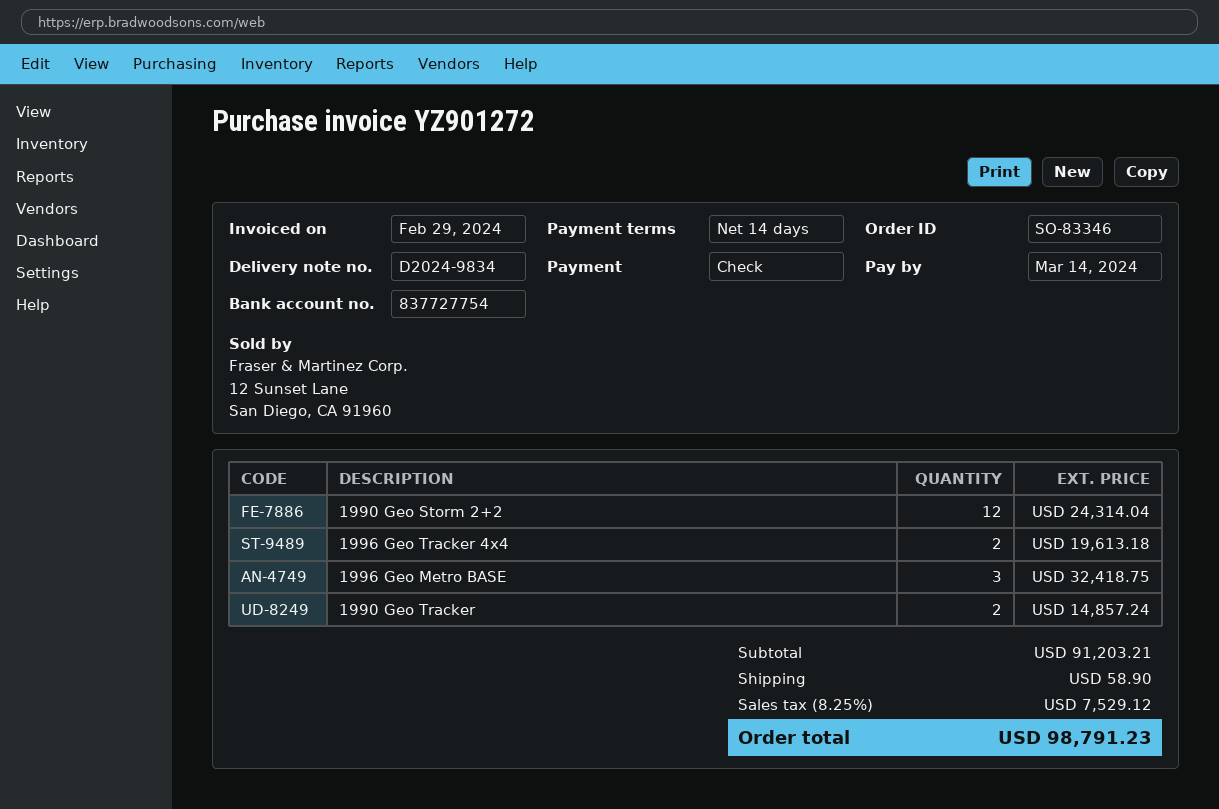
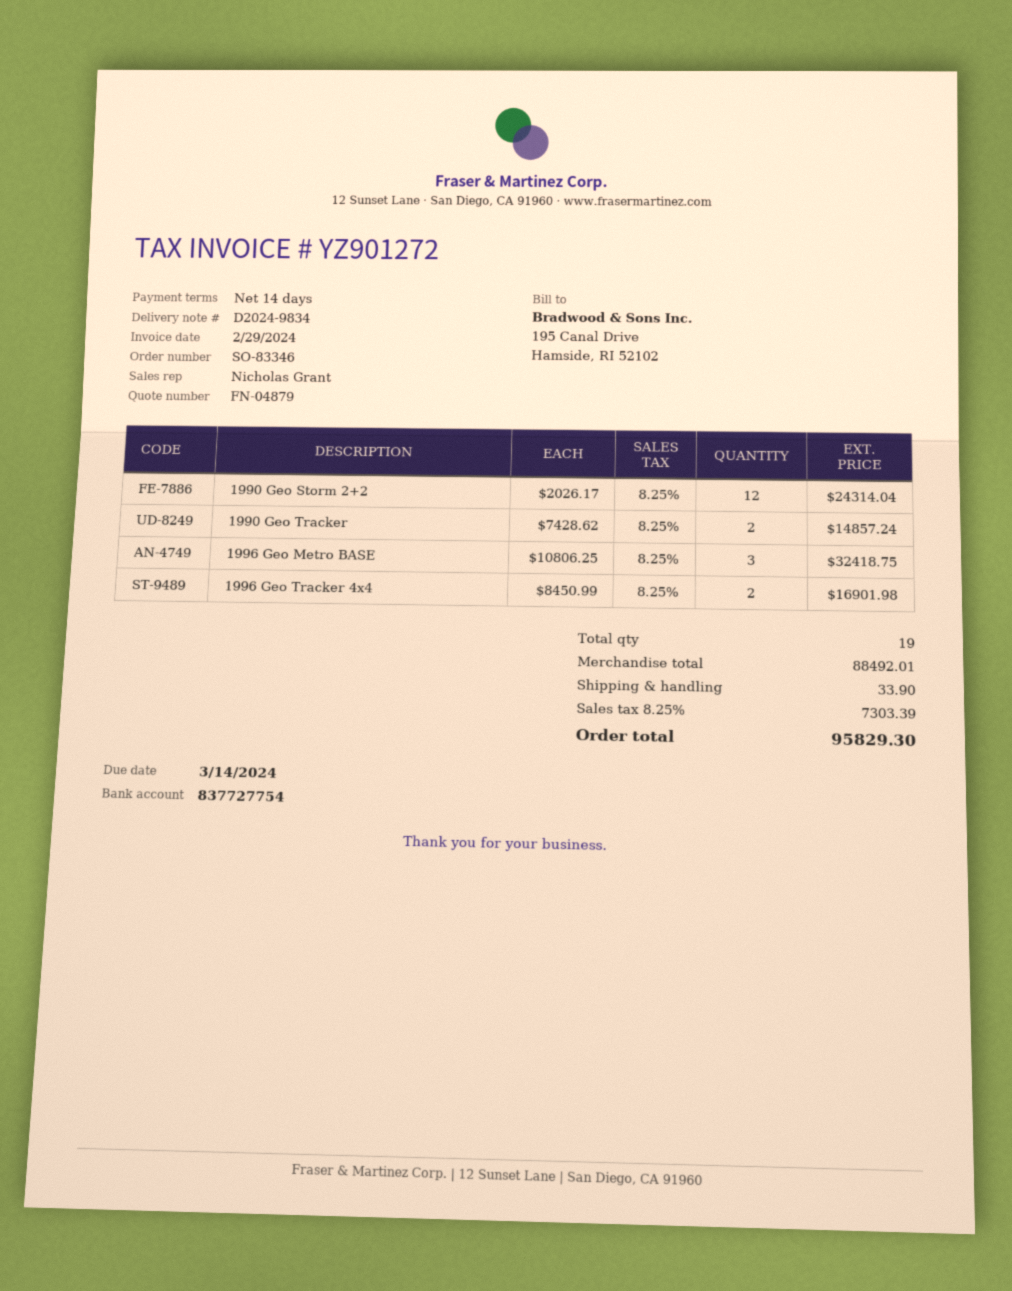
1996 Geo Tracker 4x4: 2 for 19613.18 -> 2 for 16901.98
subtotal: 91203.21 -> 88492.01
shipping: 58.90 -> 33.90
tax: 8.25% = 7529.12 -> 8.25% = 7303.39
total: 98791.23 -> 95829.30

